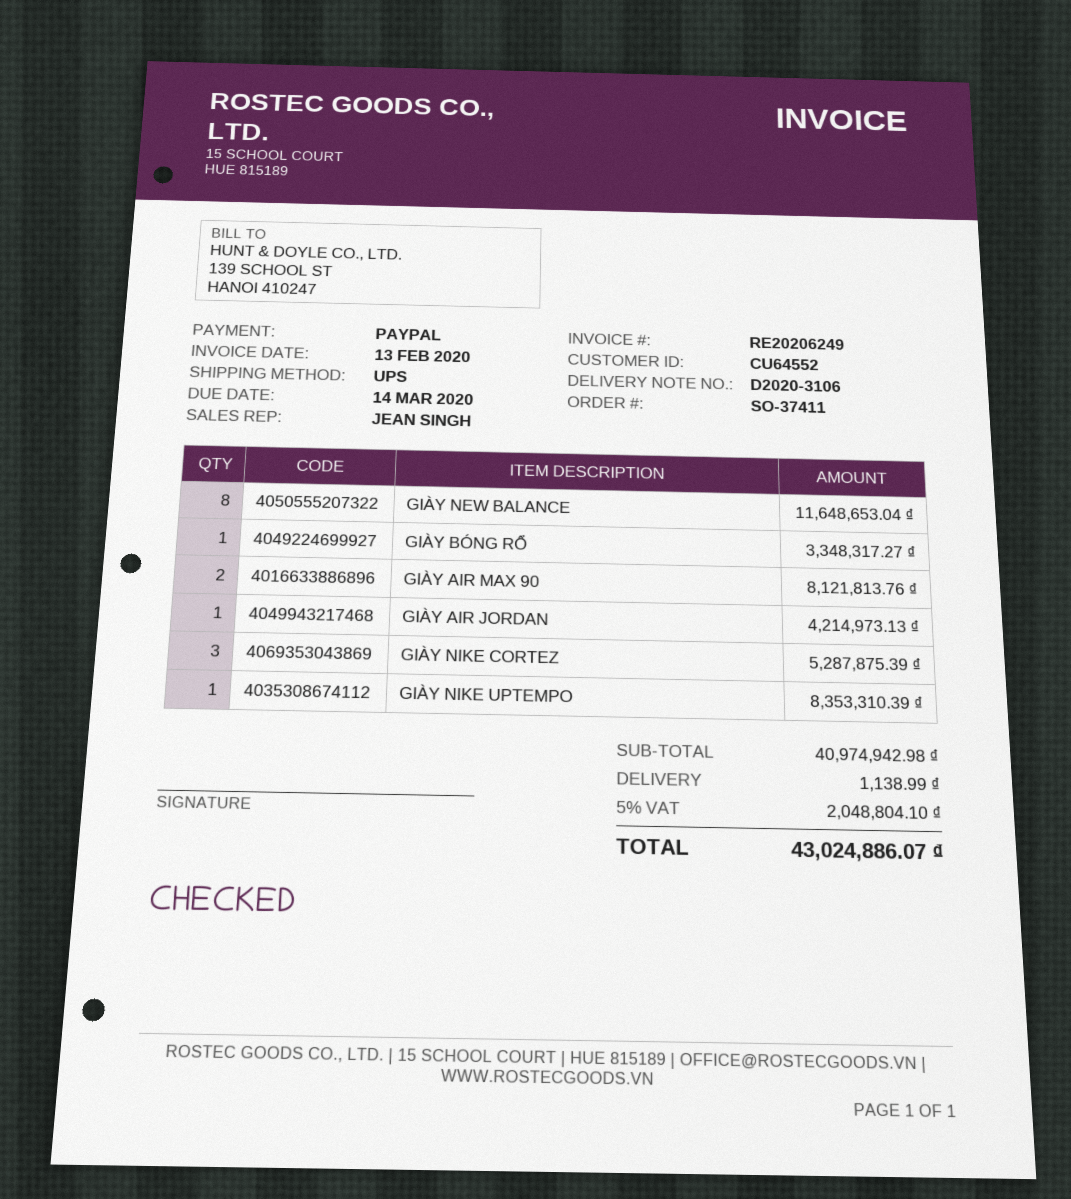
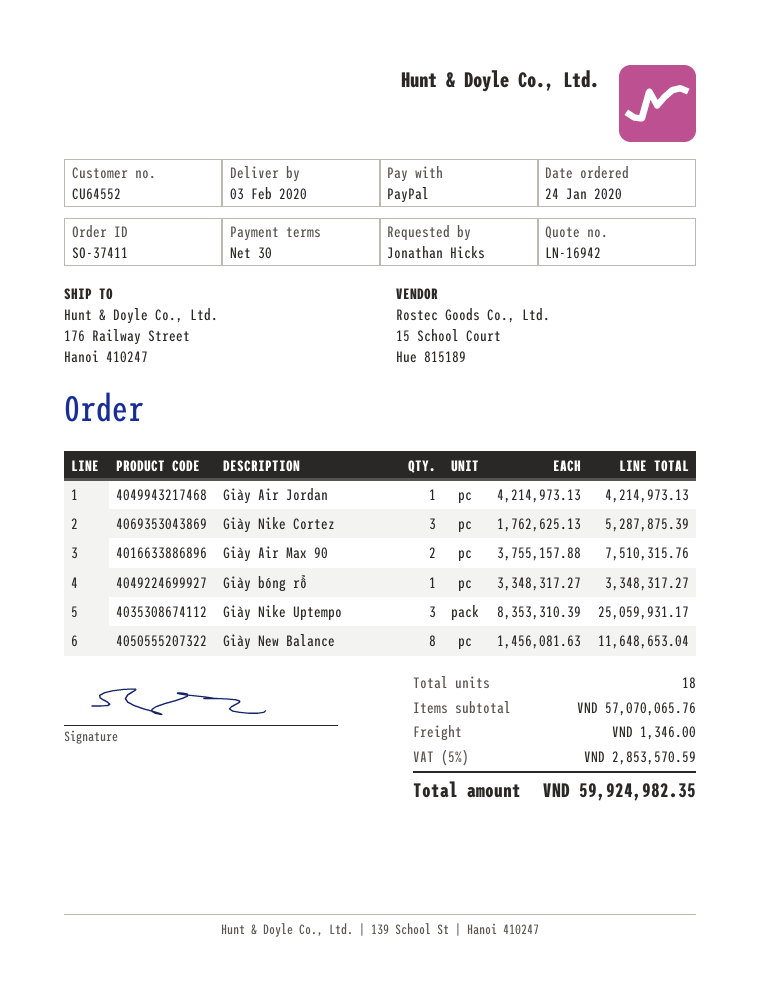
GIÀY AIR MAX 90: 2 for 8121813.76 -> 2 for 7510315.76
GIÀY NIKE UPTEMPO: 1 for 8353310.39 -> 3 for 25059931.17
subtotal: 40974942.98 -> 57070065.76
shipping: 1138.99 -> 1346.00
tax: 5% = 2048804.10 -> 5% = 2853570.59
total: 43024886.07 -> 59924982.35

